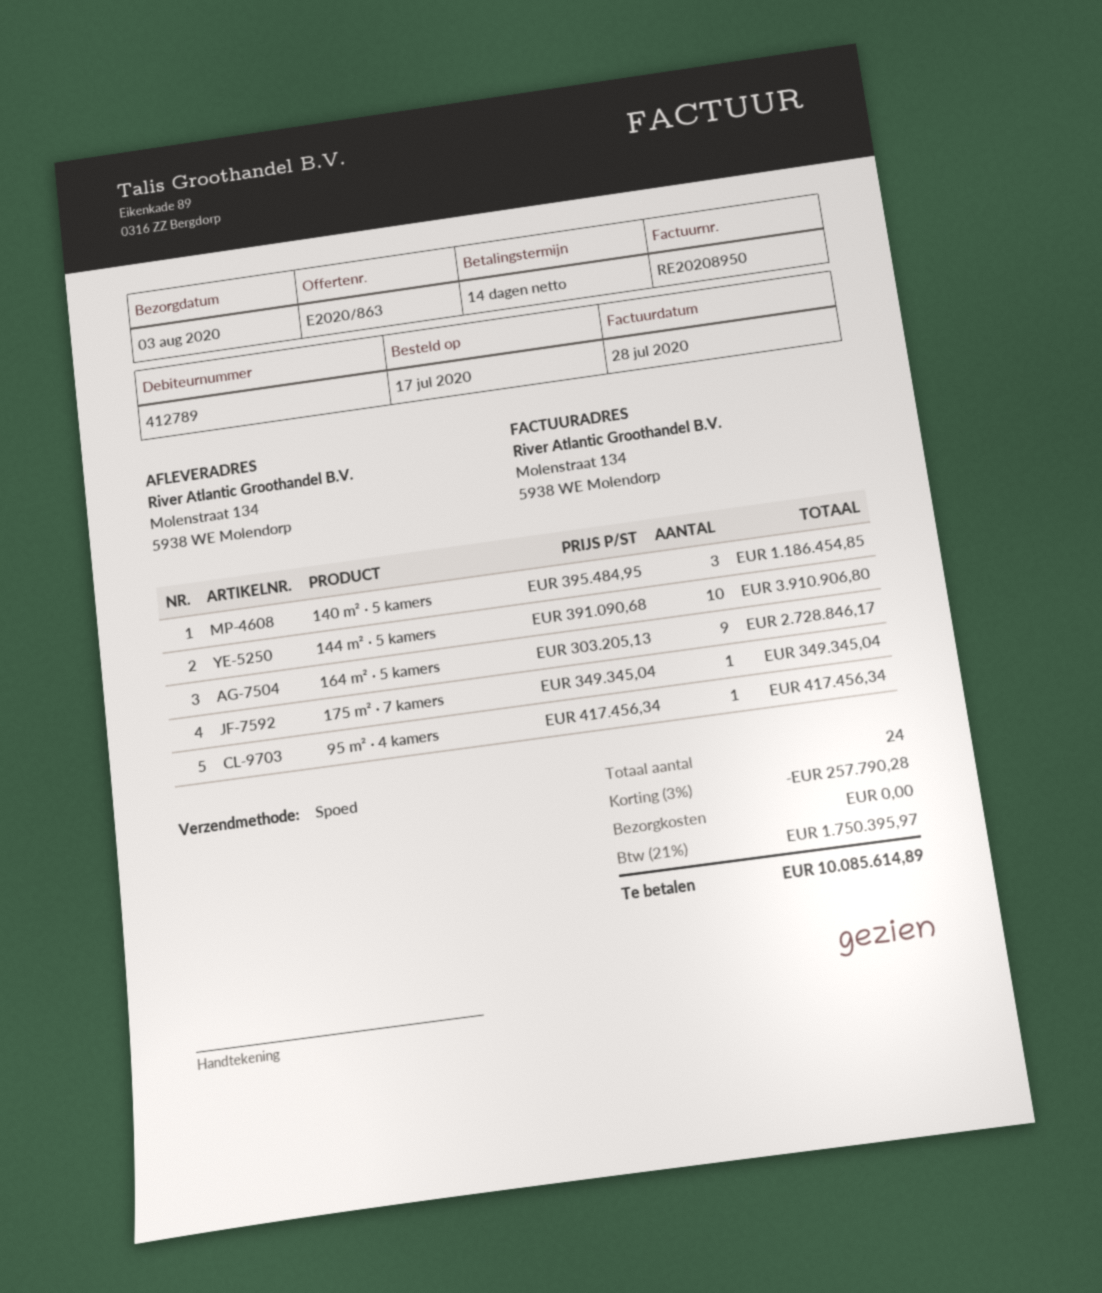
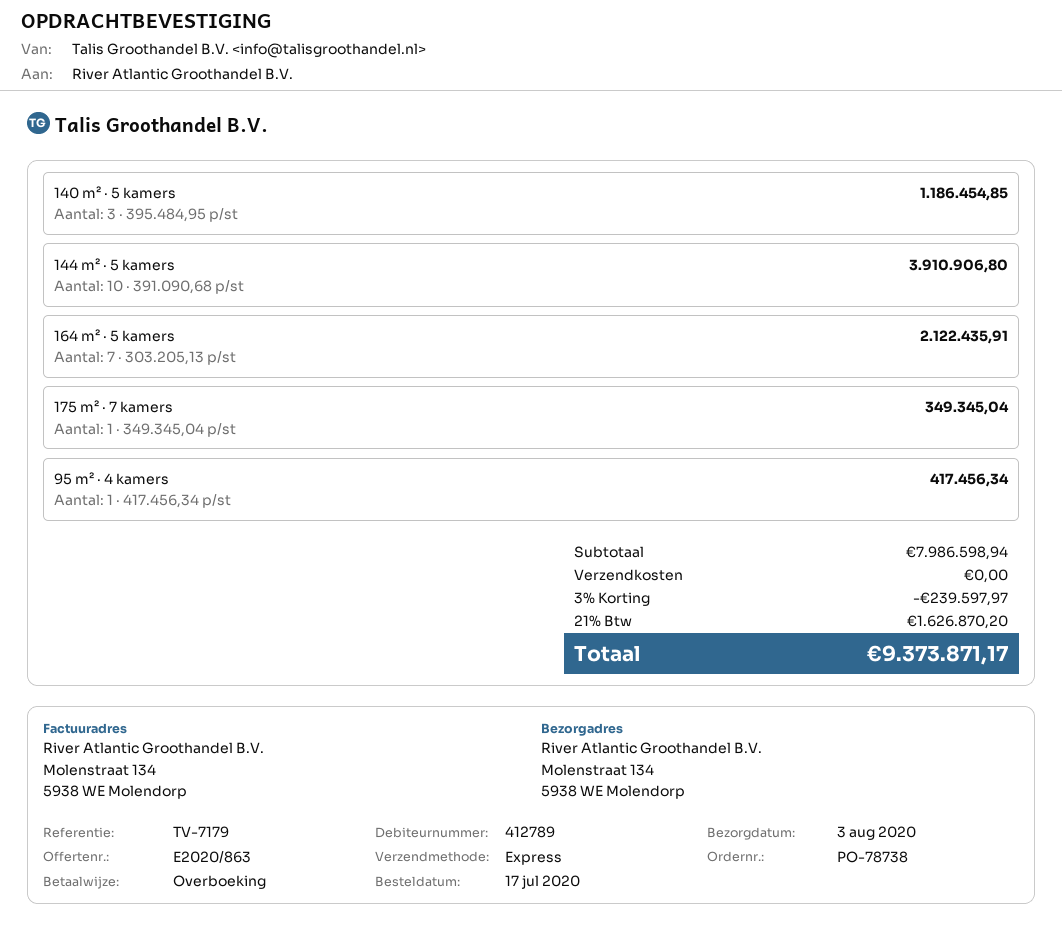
164 m² · 5 kamers: 9 x 303205.13 = 2728846.17 -> 7 x 303205.13 = 2122435.91
discount: 3% = 257790.28 -> 3% = 239597.97
tax: 21% = 1750395.97 -> 21% = 1626870.20
total: 10085614.89 -> 9373871.17

